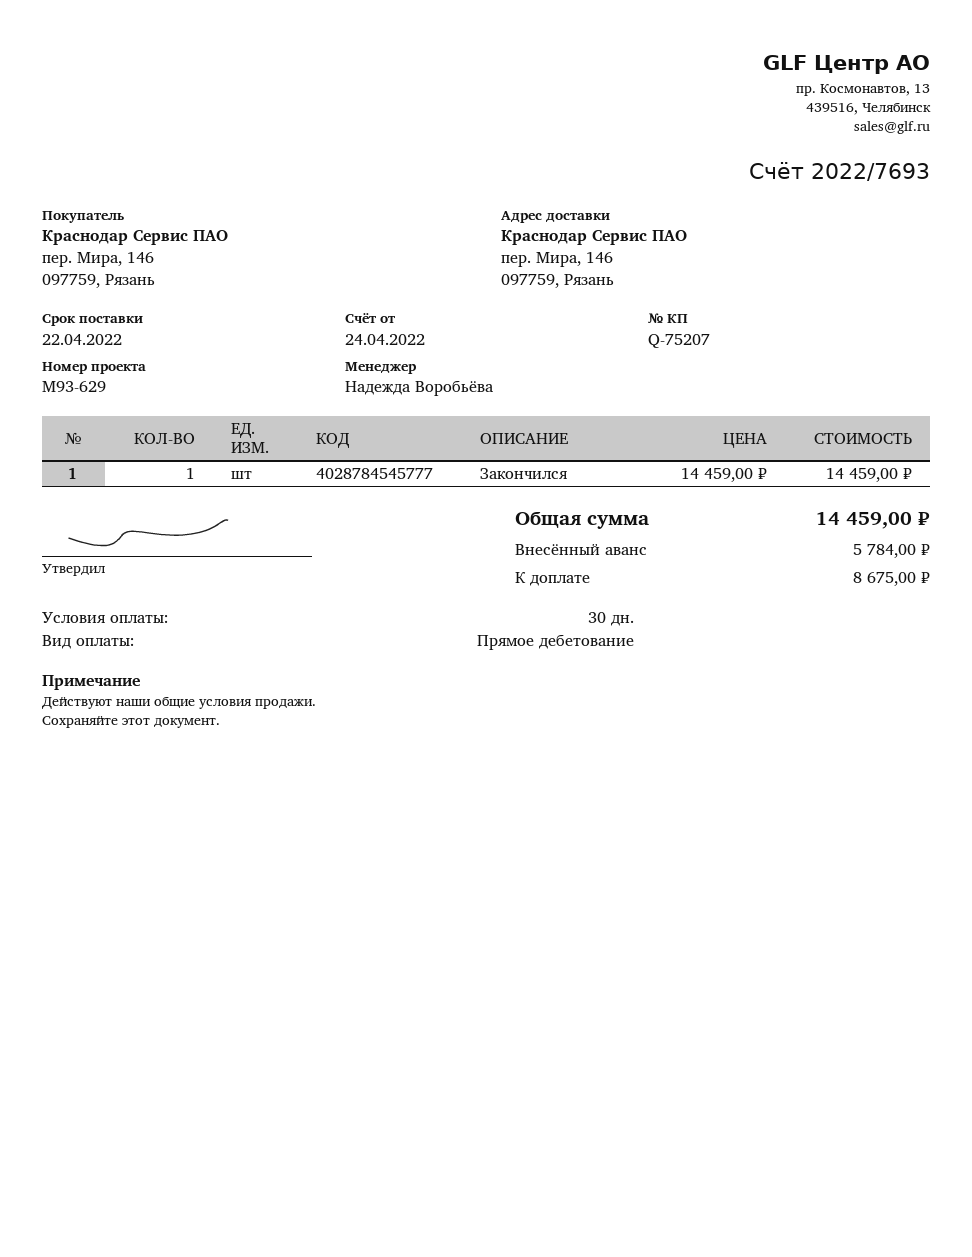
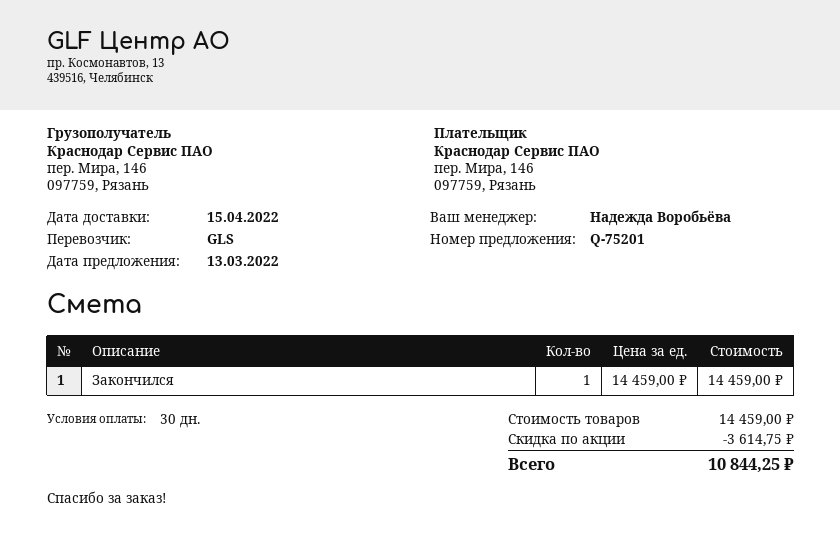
quote number: Q-75207 -> Q-75201
delivery date: 2022-04-22 -> 2022-04-15
discount: none -> 3614.75
total: 14459.00 -> 10844.25

